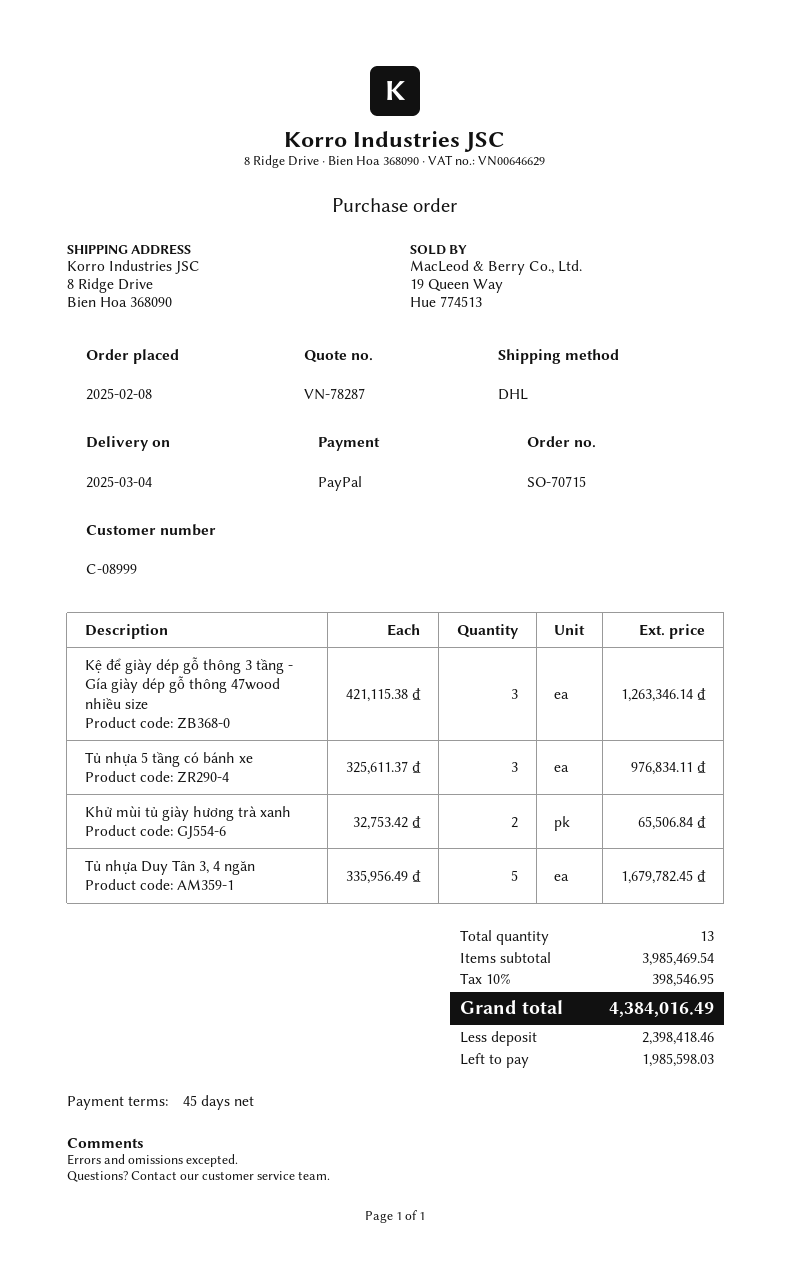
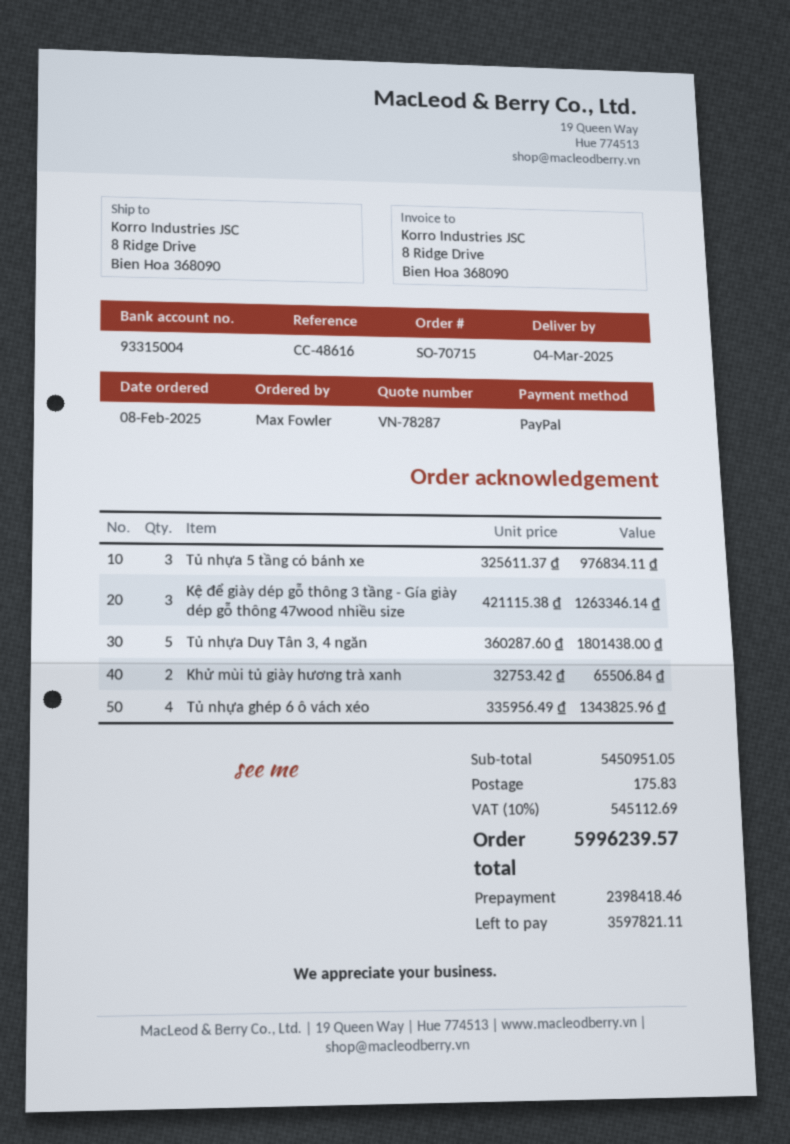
Tủ nhựa Duy Tân 3, 4 ngăn: 5 x 335956.49 = 1679782.45 -> 5 x 360287.60 = 1801438.00
Tủ nhựa ghép 6 ô vách xéo: none -> 4 x 335956.49 = 1343825.96
subtotal: 3985469.54 -> 5450951.05
shipping: none -> 175.83
tax: 10% = 398546.95 -> 10% = 545112.69
total: 4384016.49 -> 5996239.57
balance: 1985598.03 -> 3597821.11

